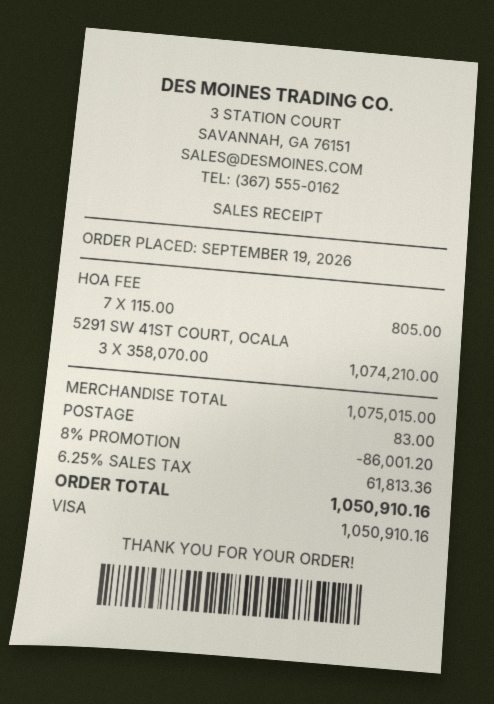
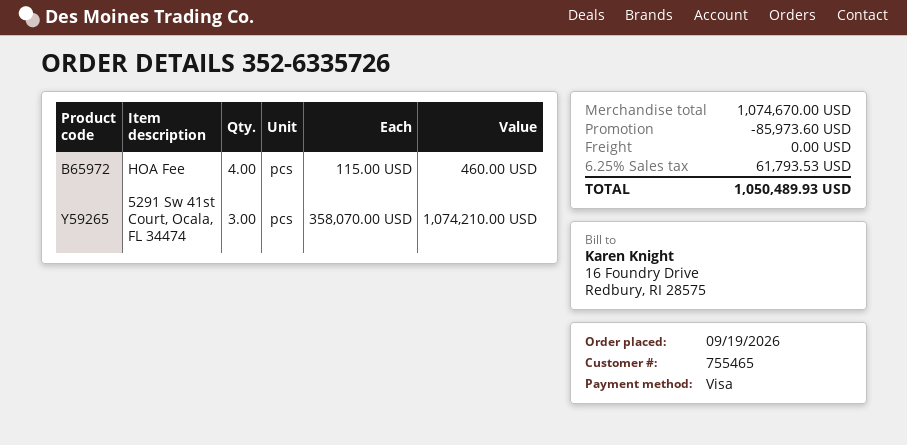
HOA FEE: 7 x 115.00 = 805.00 -> 4 x 115.00 = 460.00
subtotal: 1075015.00 -> 1074670.00
discount: 86001.20 -> 85973.60
shipping: 83.00 -> 0.00
tax: 6.25% = 61813.36 -> 6.25% = 61793.53
total: 1050910.16 -> 1050489.93

